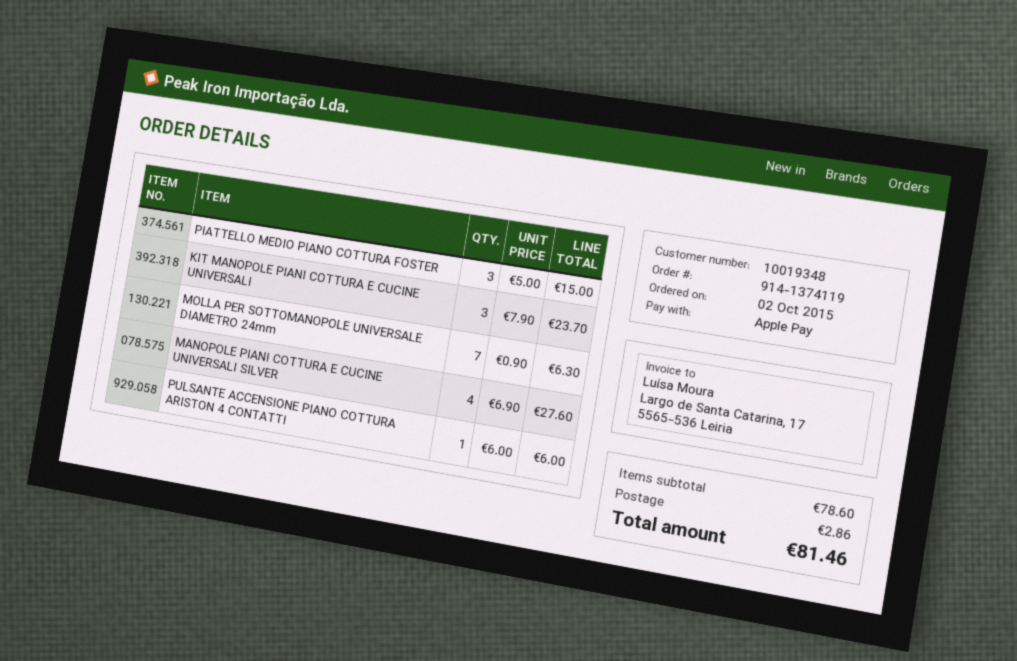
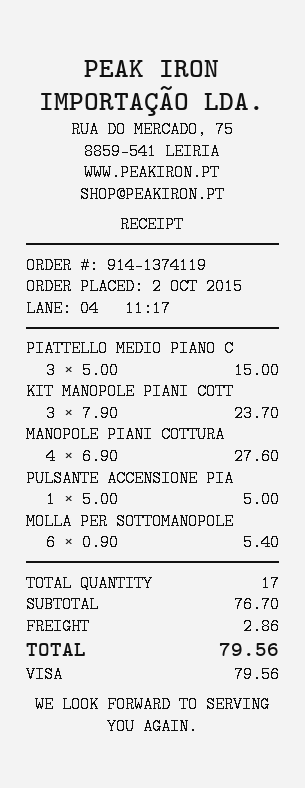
payment method: Apple Pay -> Visa
MOLLA PER SOTTOMANOPOLE UNIVERSALE DIAMETRO 24mm: 7 x 0.90 = 6.30 -> 6 x 0.90 = 5.40
PULSANTE ACCENSIONE PIANO COTTURA ARISTON 4 CONTATTI: 1 x 6.00 = 6.00 -> 1 x 5.00 = 5.00
subtotal: 78.60 -> 76.70
total: 81.46 -> 79.56

